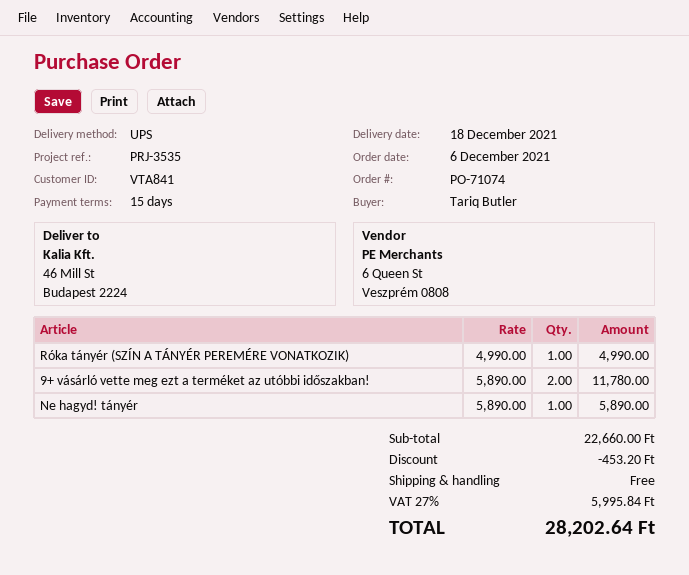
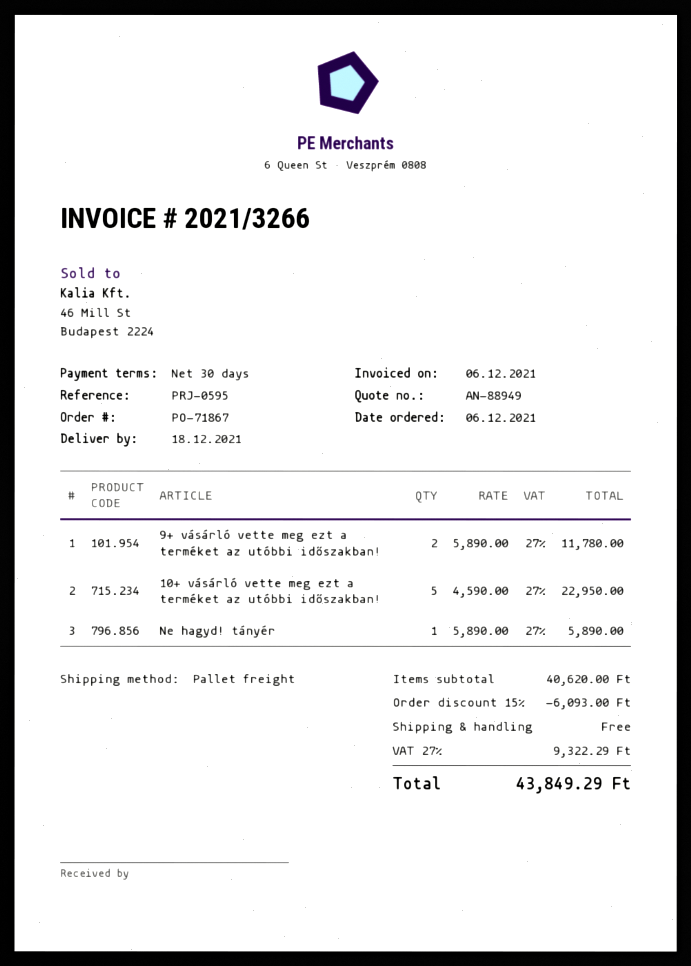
order number: PO-71074 -> PO-71867
payment terms: 15 days -> 30 days
reference: PRJ-3535 -> PRJ-0595
shipping method: UPS -> pallet freight
Róka tányér (SZÍN A TÁNYÉR PEREMÉRE VONATKOZIK): 1 x 4990.00 = 4990.00 -> none
10+ vásárló vette meg ezt a terméket az utóbbi időszakban!: none -> 5 x 4590.00 = 22950.00
subtotal: 22660.00 -> 40620.00
discount: 453.20 -> 6093.00
tax: 27% = 5995.84 -> 27% = 9322.29
total: 28202.64 -> 43849.29

